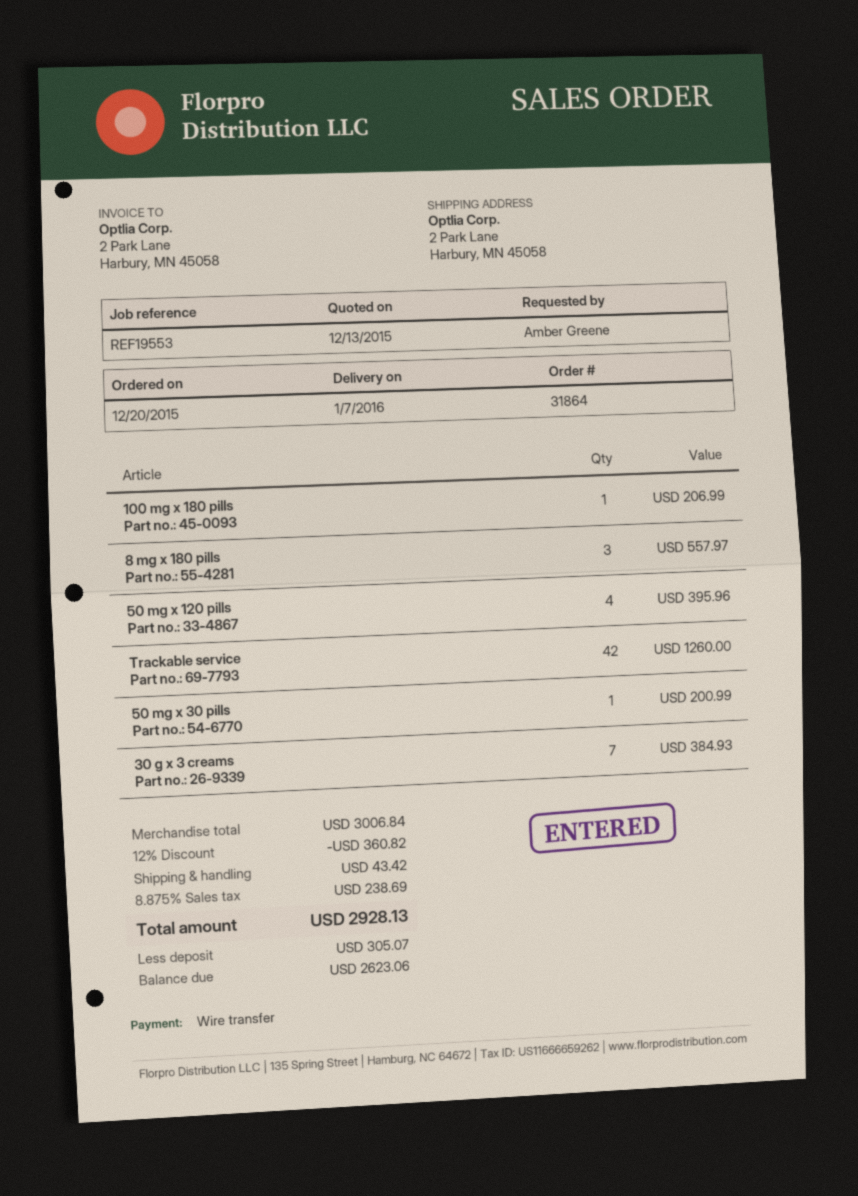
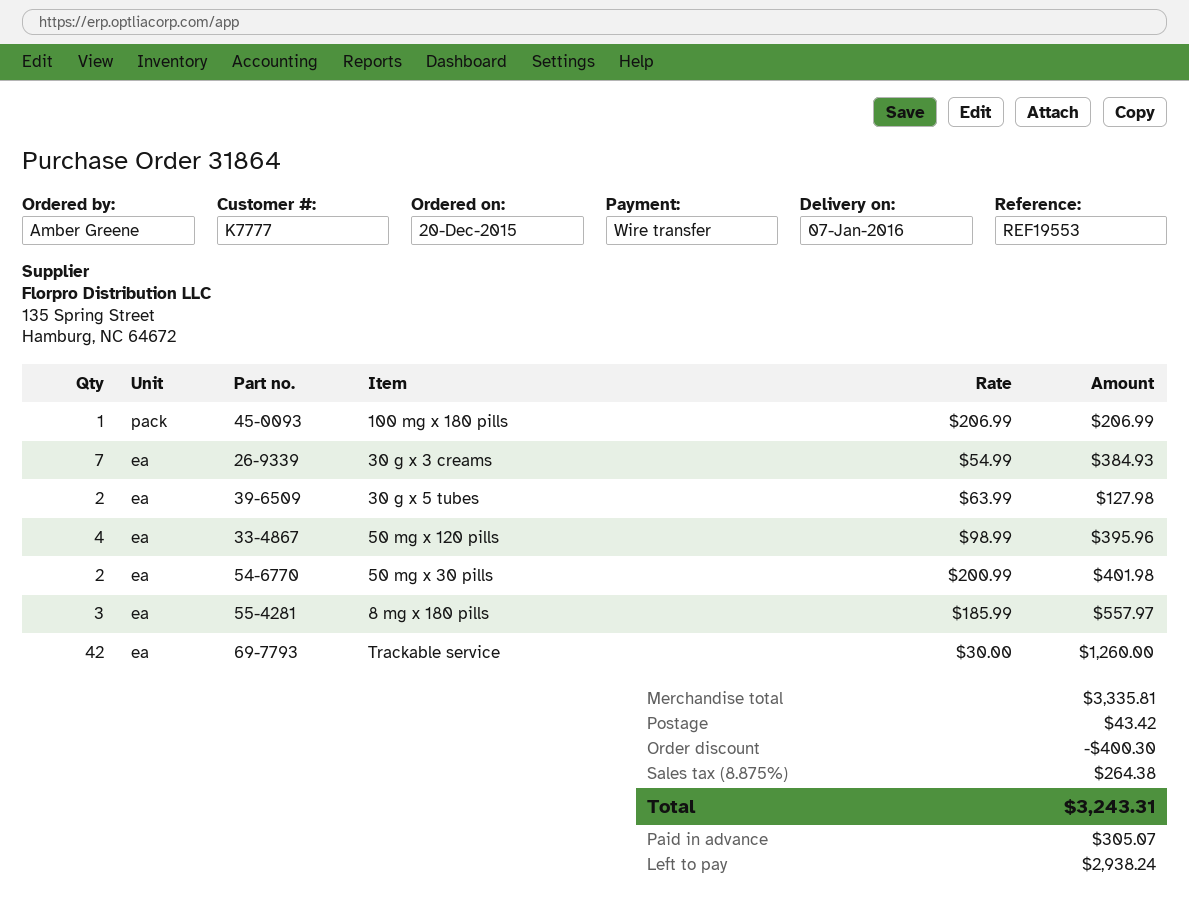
50 mg x 30 pills: 1 for 200.99 -> 2 for 401.98
30 g x 5 tubes: none -> 2 for 127.98
subtotal: 3006.84 -> 3335.81
discount: 360.82 -> 400.30
tax: 8.875% = 238.69 -> 8.875% = 264.38
total: 2928.13 -> 3243.31
balance: 2623.06 -> 2938.24

